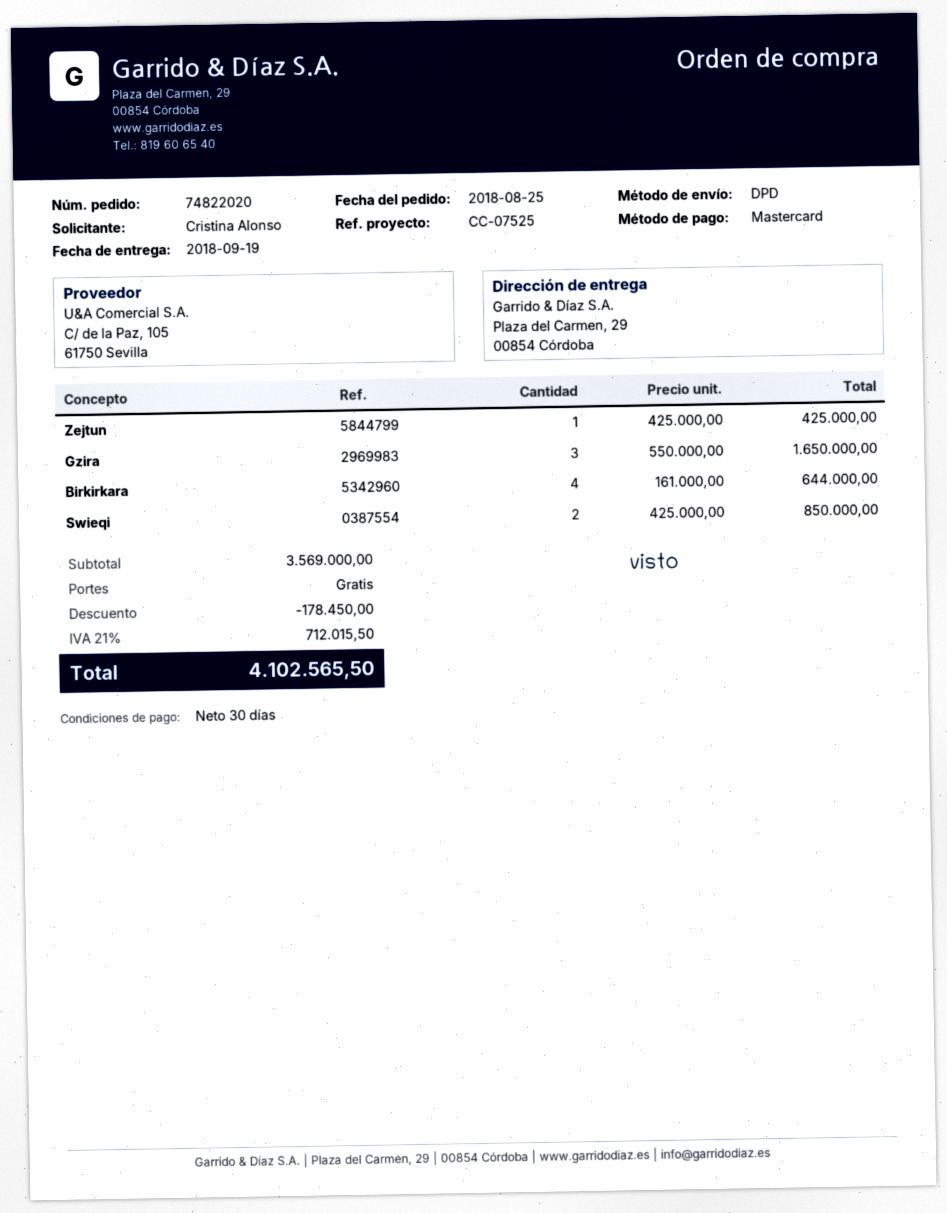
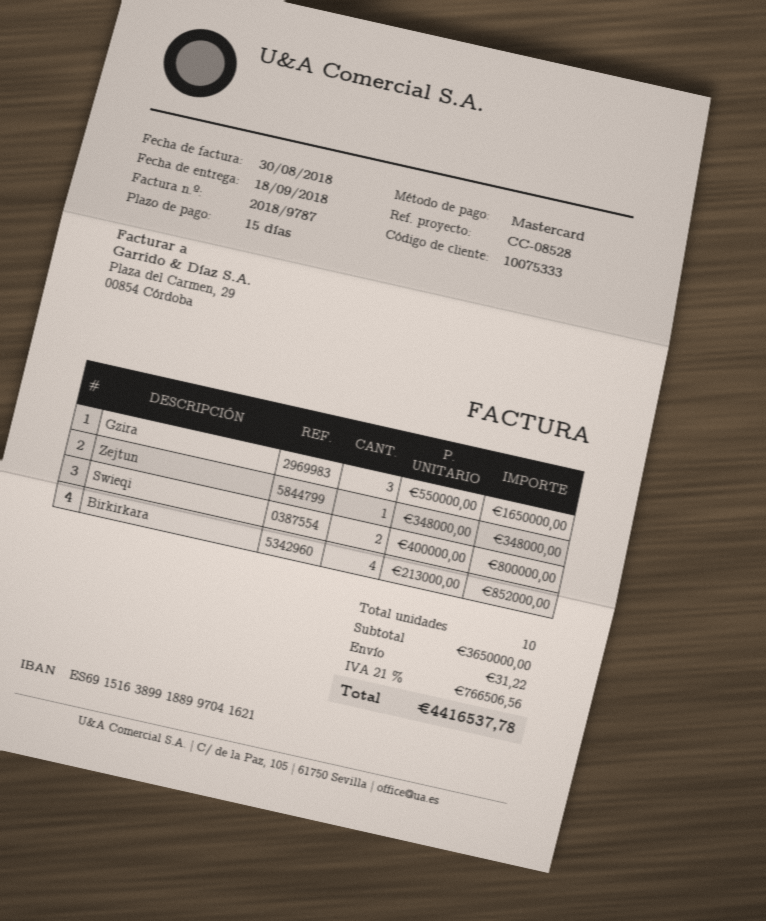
delivery date: 2018-09-19 -> 2018-09-18
payment terms: 30 days -> 15 days
reference: CC-07525 -> CC-08528
Zejtun: 1 x 425000.00 = 425000.00 -> 1 x 348000.00 = 348000.00
Birkirkara: 4 x 161000.00 = 644000.00 -> 4 x 213000.00 = 852000.00
Swieqi: 2 x 425000.00 = 850000.00 -> 2 x 400000.00 = 800000.00
subtotal: 3569000.00 -> 3650000.00
discount: 178450.00 -> none
shipping: 0.00 -> 31.22
tax: 21% = 712015.50 -> 21% = 766506.56
total: 4102565.50 -> 4416537.78

